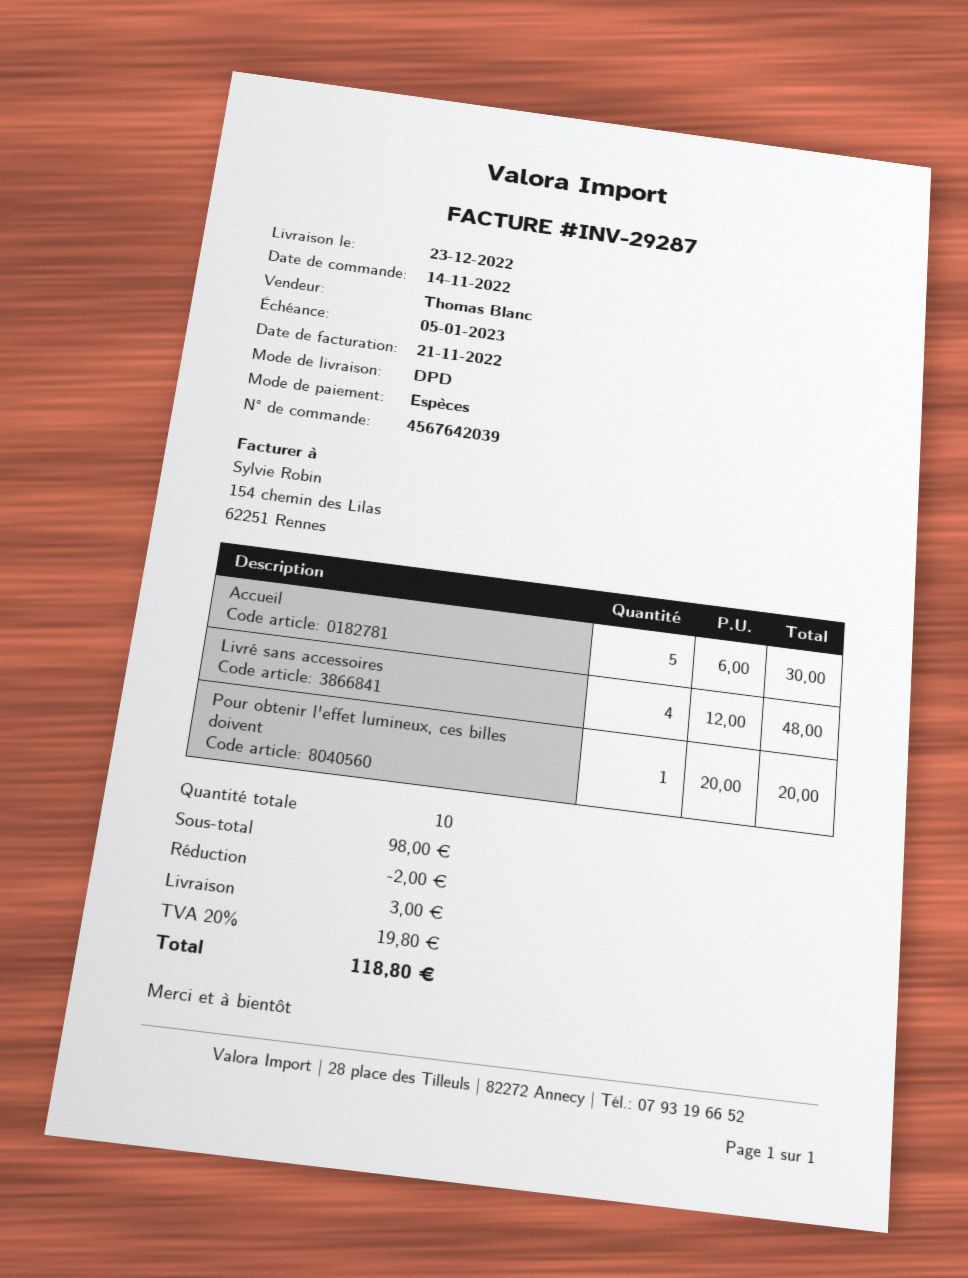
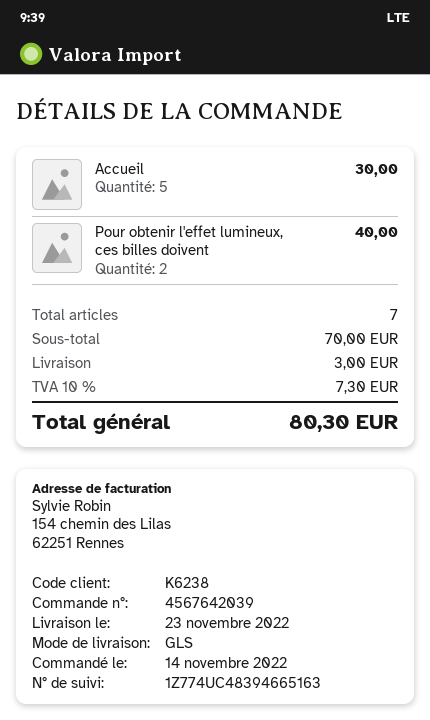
delivery date: 2022-12-23 -> 2022-11-23
shipping method: DPD -> GLS
Livré sans accessoires: 4 for 48.00 -> none
Pour obtenir l'effet lumineux, ces billes doivent: 1 for 20.00 -> 2 for 40.00
total quantity: 10 -> 7
subtotal: 98.00 -> 70.00
discount: 2.00 -> none
tax: 20% = 19.80 -> 10% = 7.30
total: 118.80 -> 80.30

